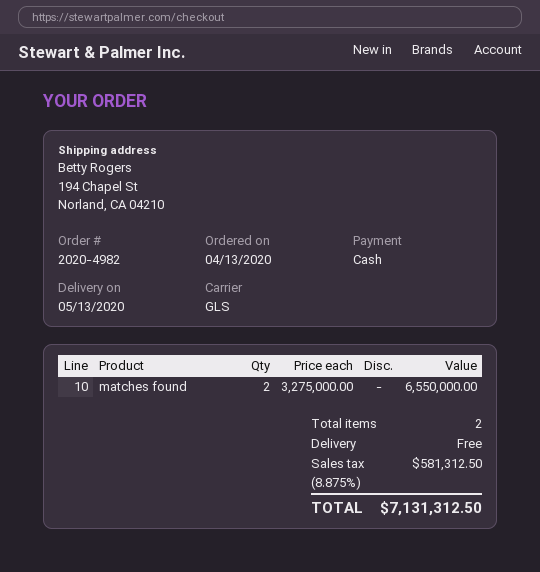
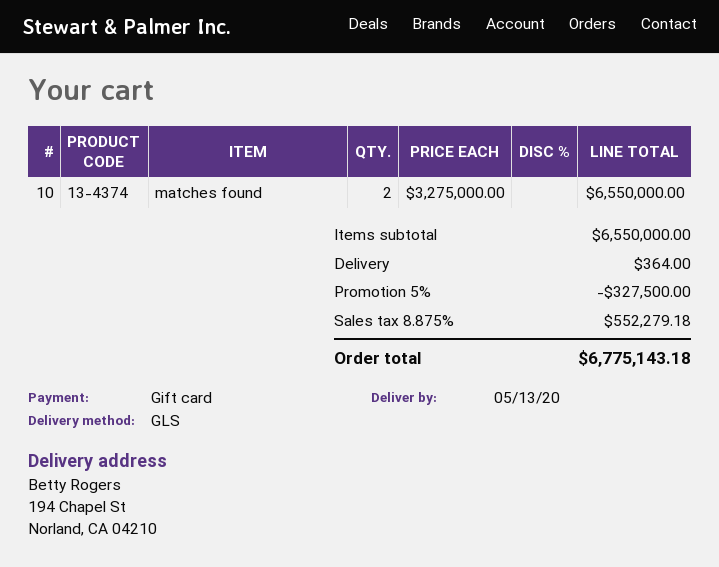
payment method: cash -> gift card
discount: none -> 5% = 327500.00
shipping: 0.00 -> 364.00
tax: 8.875% = 581312.50 -> 8.875% = 552279.18
total: 7131312.50 -> 6775143.18

